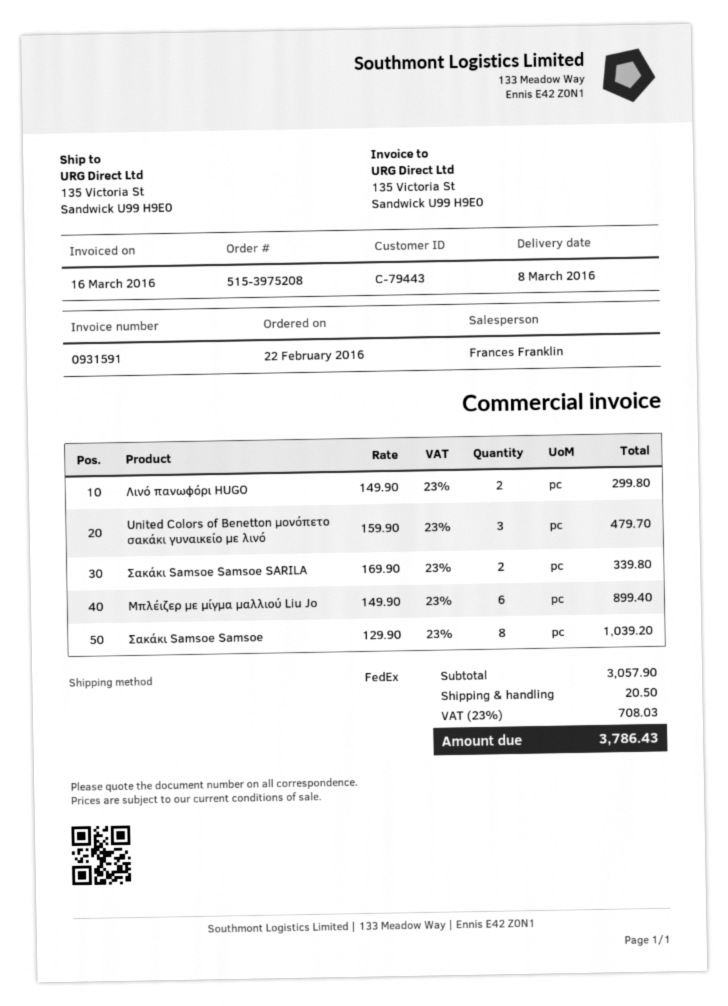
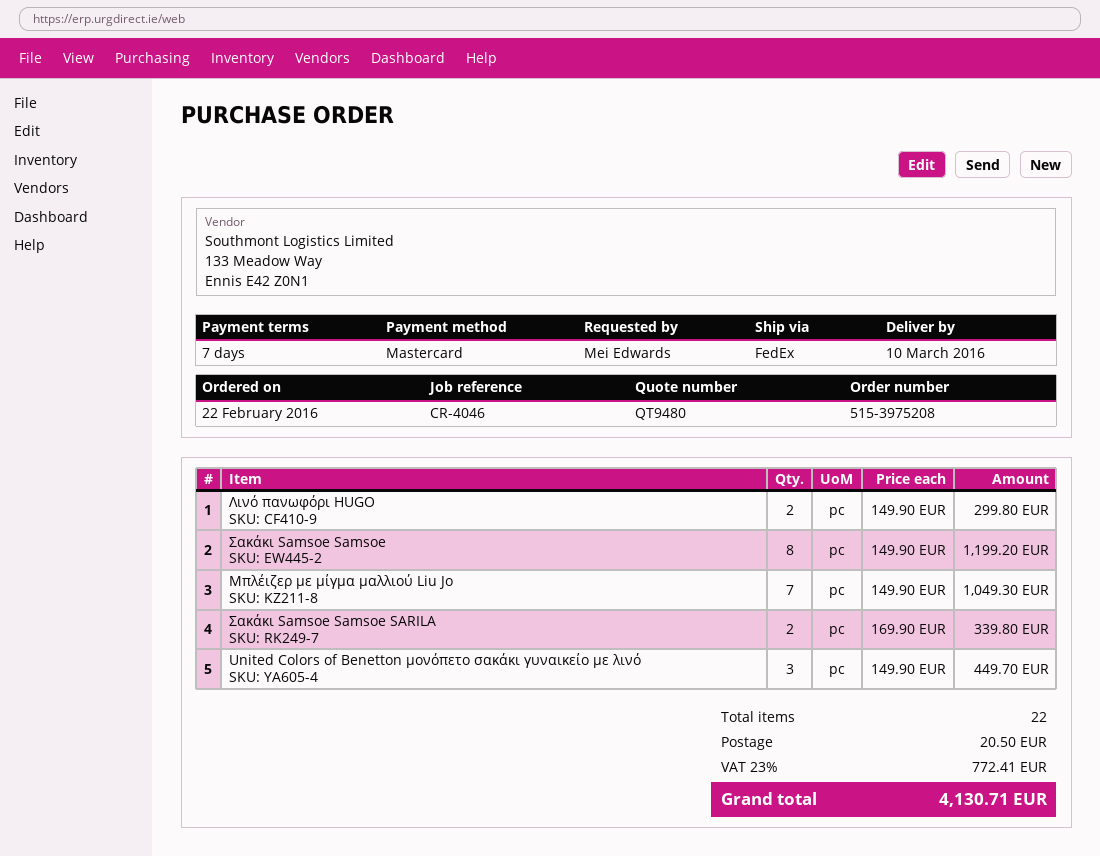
delivery date: 2016-03-08 -> 2016-03-10
United Colors of Benetton μονόπετο σακάκι γυναικείο με λινό: 3 x 159.90 = 479.70 -> 3 x 149.90 = 449.70
Μπλέιζερ με μίγμα μαλλιού Liu Jo: 6 x 149.90 = 899.40 -> 7 x 149.90 = 1049.30
Σακάκι Samsoe Samsoe: 8 x 129.90 = 1039.20 -> 8 x 149.90 = 1199.20
tax: 23% = 708.03 -> 23% = 772.41
total: 3786.43 -> 4130.71

